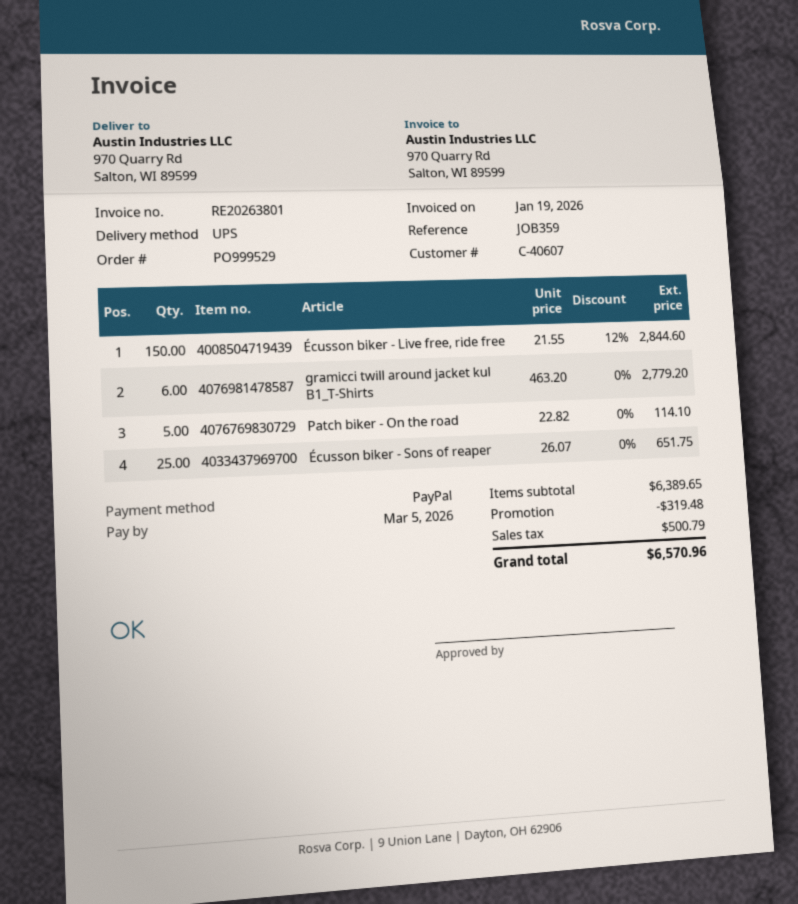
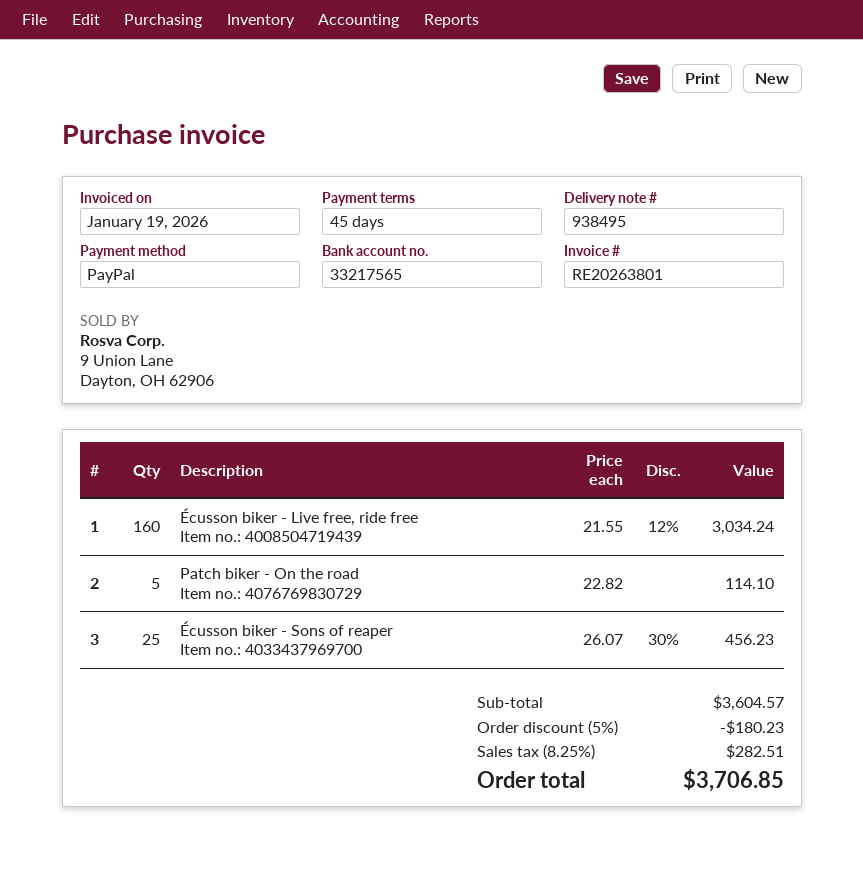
Écusson biker - Live free, ride free: 150 x 21.55 - 12% = 2844.60 -> 160 x 21.55 - 12% = 3034.24
gramicci twill around jacket kul B1_T-Shirts: 6 x 463.20 = 2779.20 -> none
Écusson biker - Sons of reaper: 25 x 26.07 = 651.75 -> 25 x 26.07 - 30% = 456.23
subtotal: 6389.65 -> 3604.57
discount: 319.48 -> 180.23
tax: 500.79 -> 282.51
total: 6570.96 -> 3706.85

